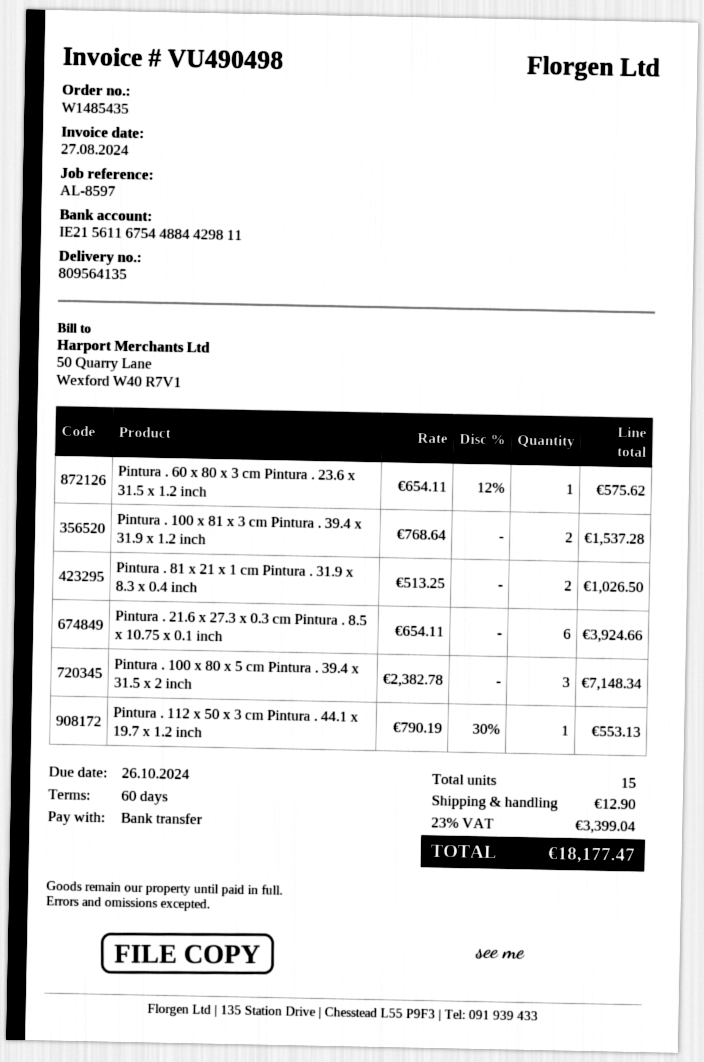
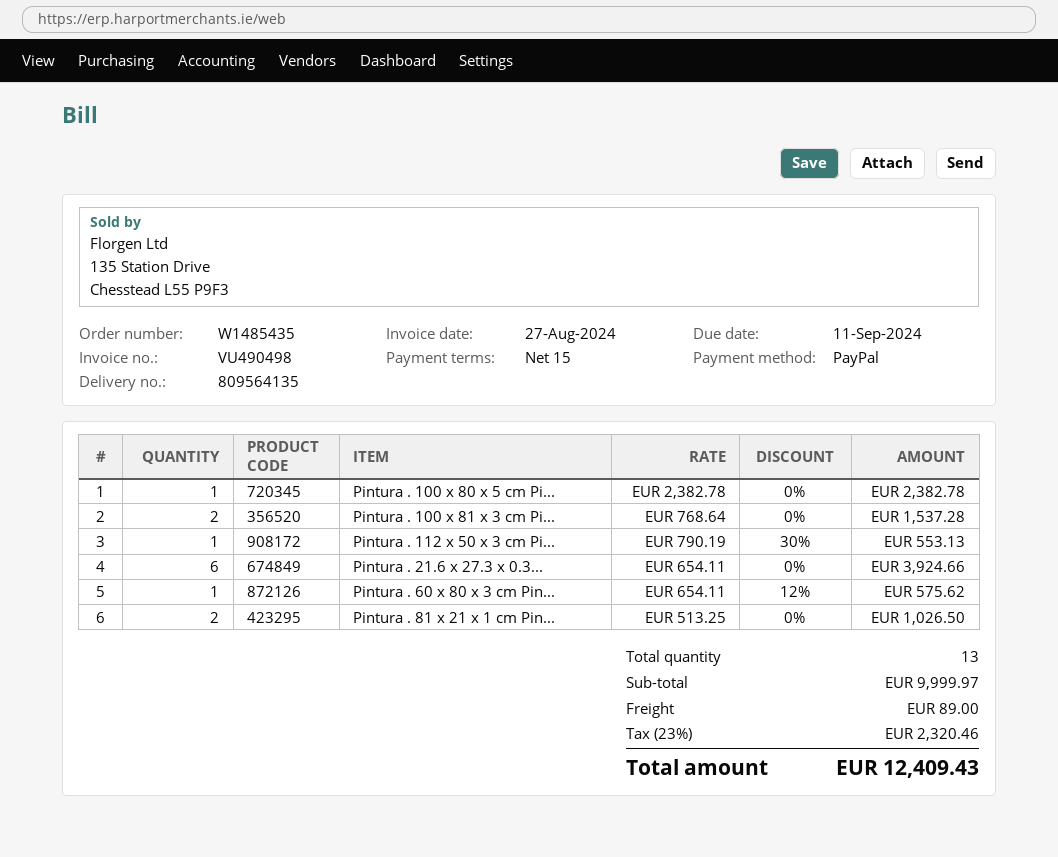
payment terms: 60 days -> 15 days
due date: 2024-10-26 -> 2024-09-11
payment method: bank transfer -> PayPal
Pintura . 100 x 80 x 5 cm Pintura . 39.4 x 31.5 x 2 inch: 3 x 2382.78 = 7148.34 -> 1 x 2382.78 = 2382.78
total quantity: 15 -> 13
shipping: 12.90 -> 89.00
tax: 23% = 3399.04 -> 23% = 2320.46
total: 18177.47 -> 12409.43

